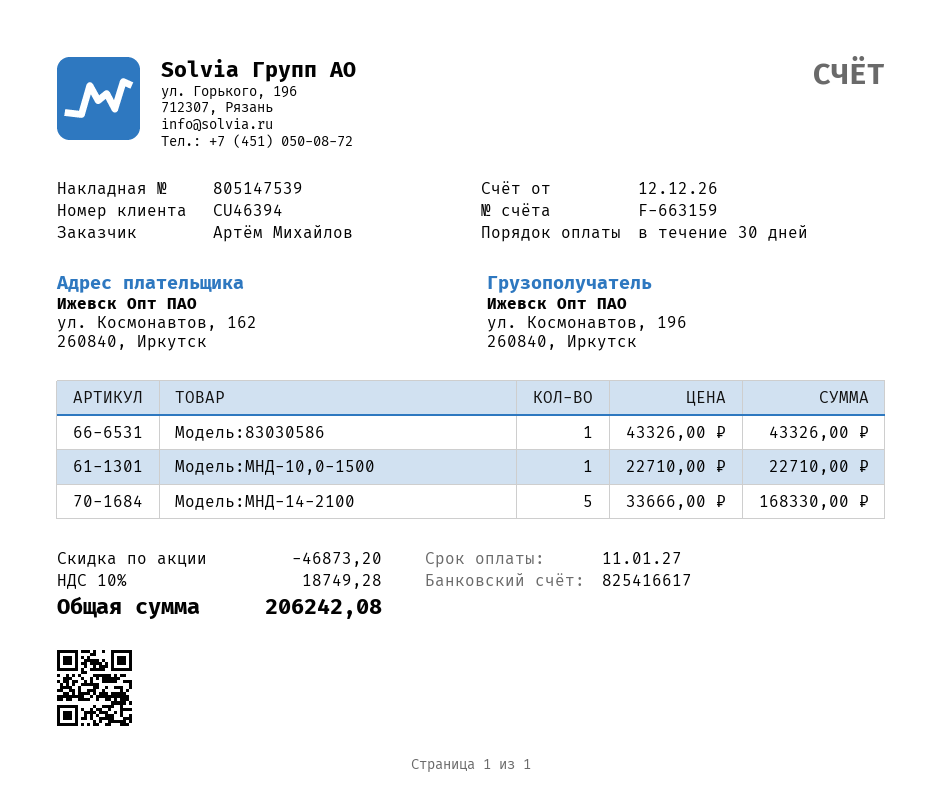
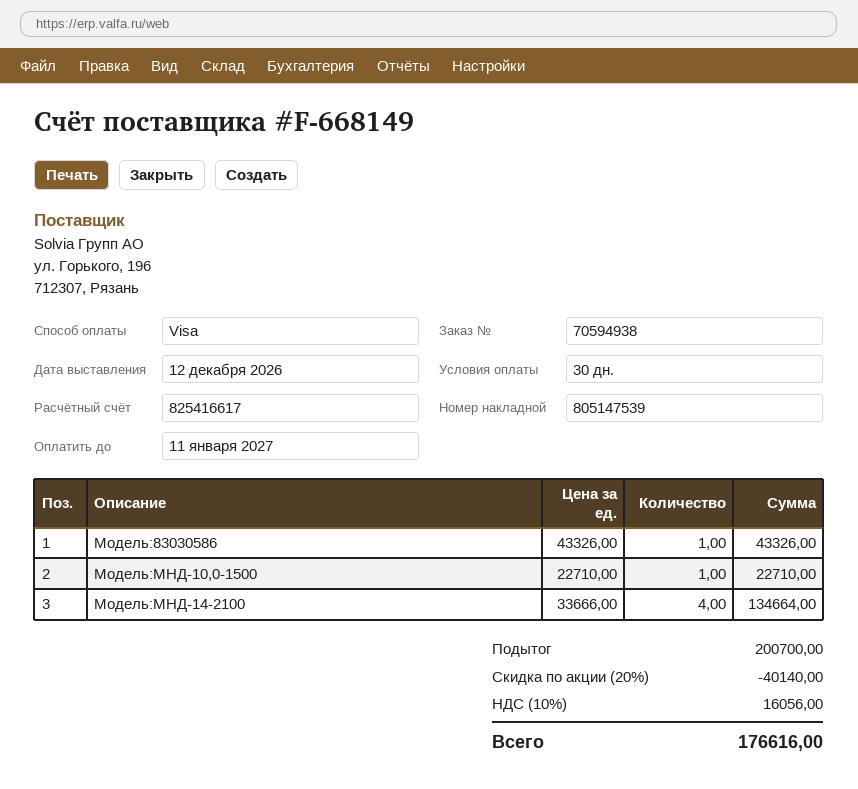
invoice number: F-663159 -> F-668149
Модель:МНД-14-2100: 5 x 33666.00 = 168330.00 -> 4 x 33666.00 = 134664.00
discount: 46873.20 -> 40140.00
tax: 10% = 18749.28 -> 10% = 16056.00
total: 206242.08 -> 176616.00

